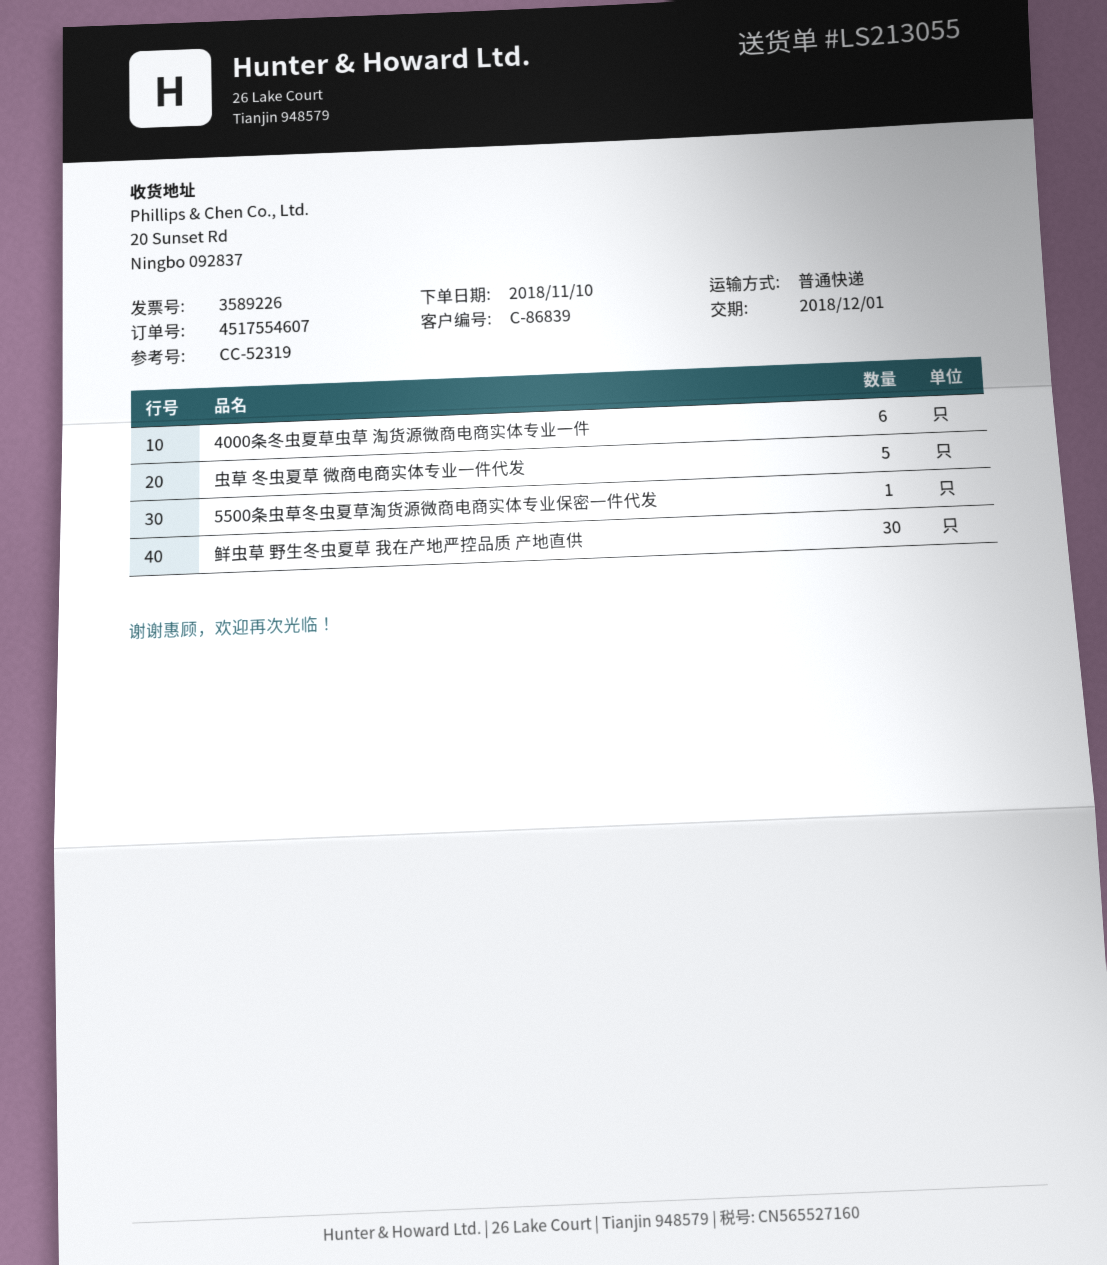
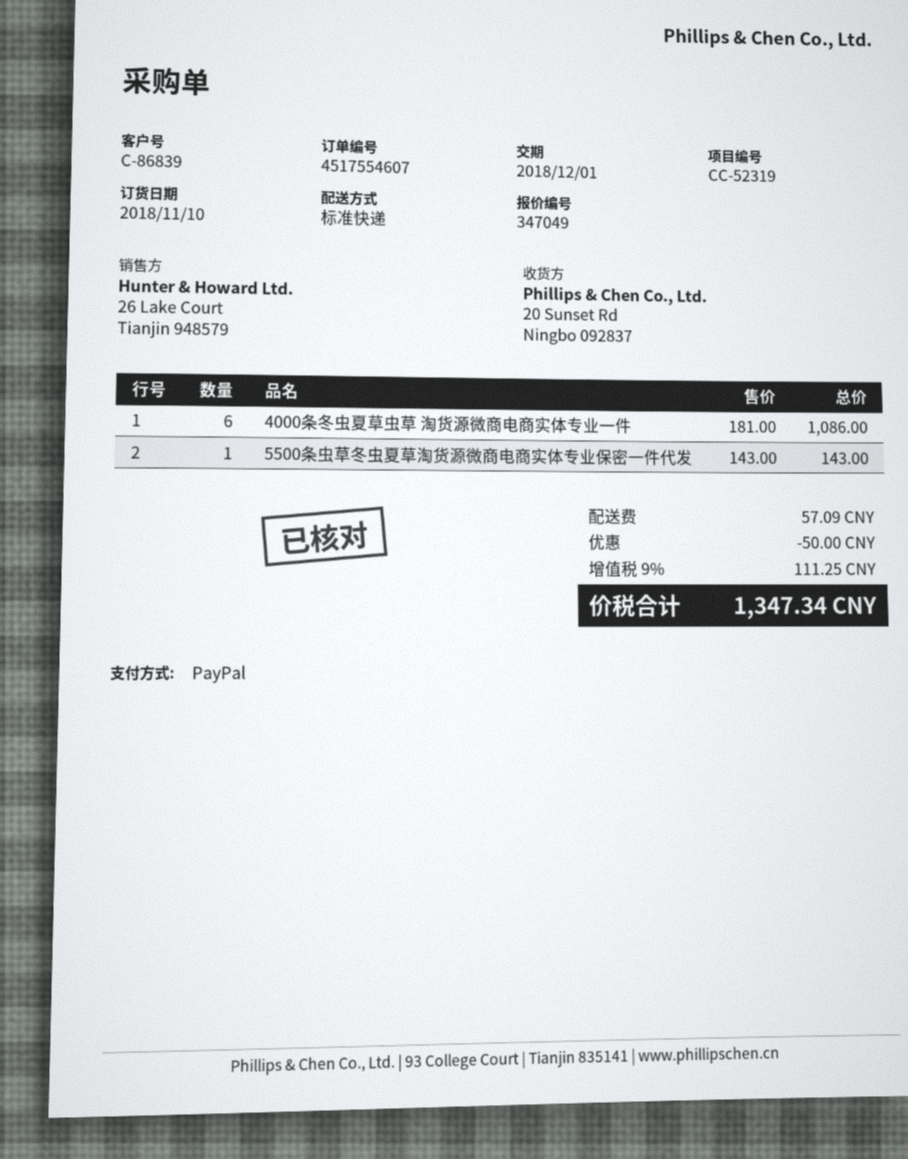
虫草 冬虫夏草 微商电商实体专业一件代发: 5 -> none
鲜虫草 野生冬虫夏草 我在产地严控品质 产地直供: 30 -> none

